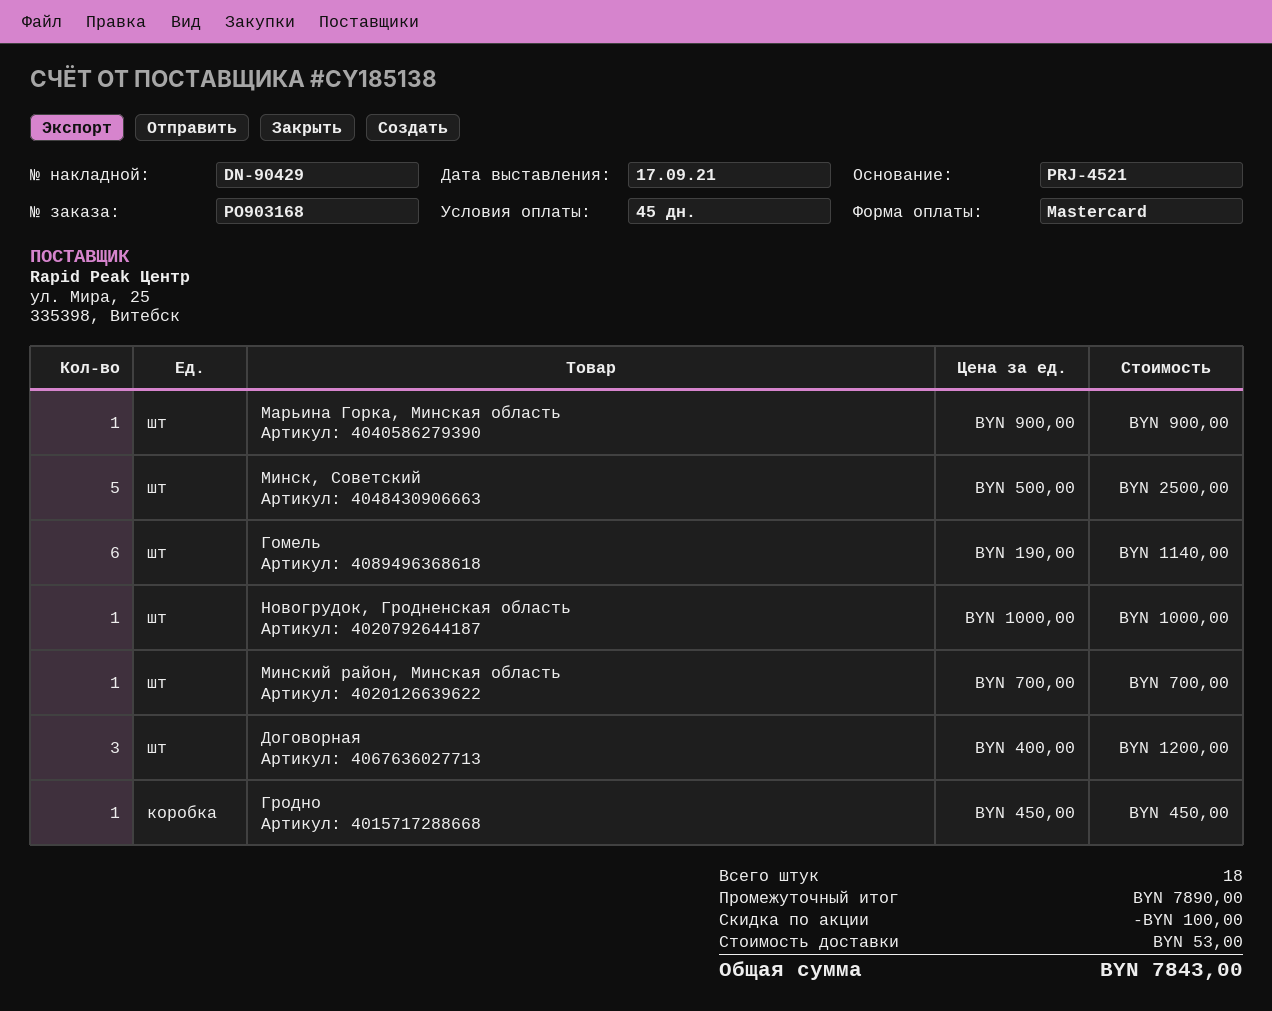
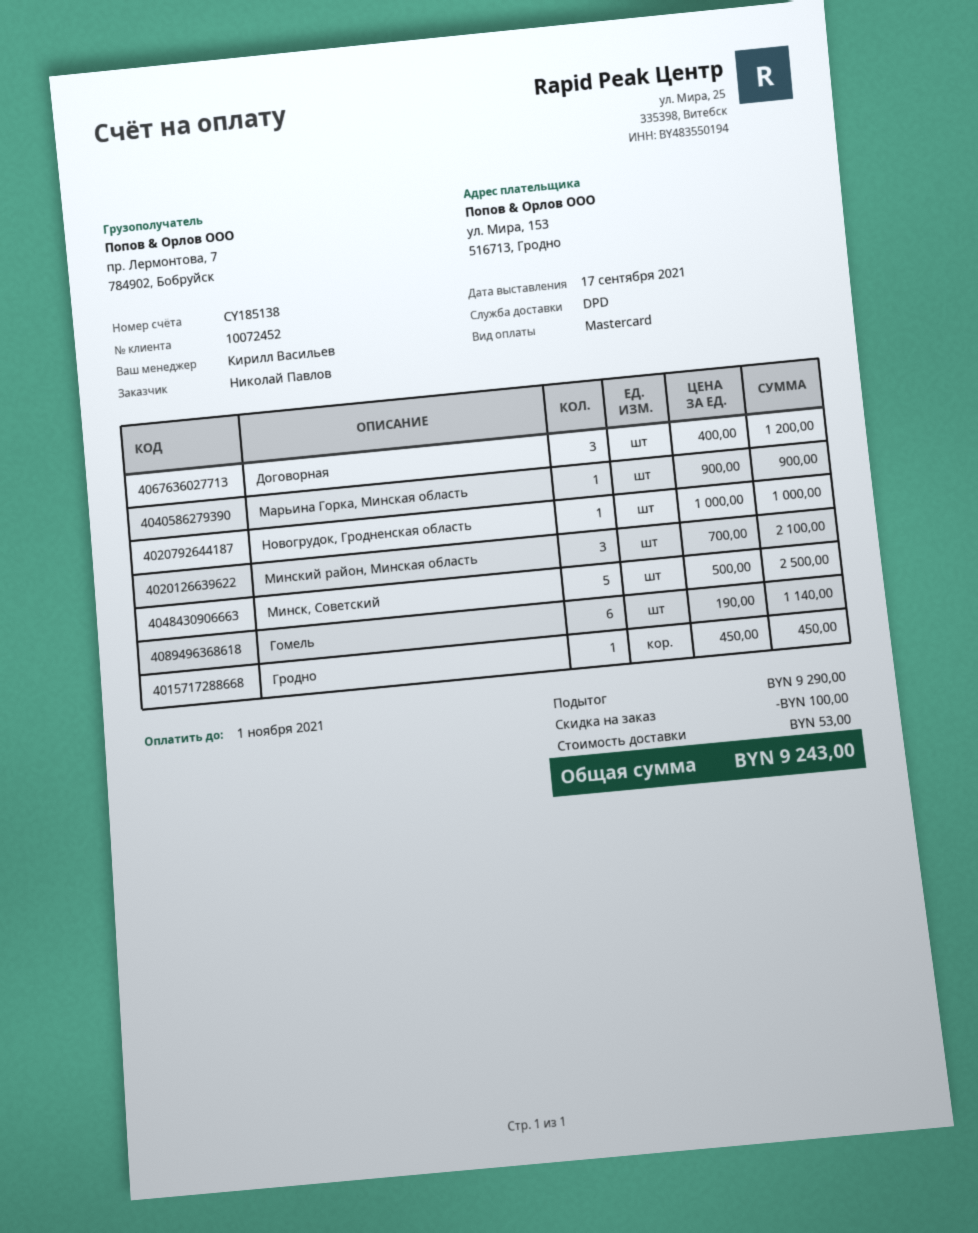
Минский район, Минская область: 1 x 700.00 = 700.00 -> 3 x 700.00 = 2100.00
subtotal: 7890.00 -> 9290.00
total: 7843.00 -> 9243.00

